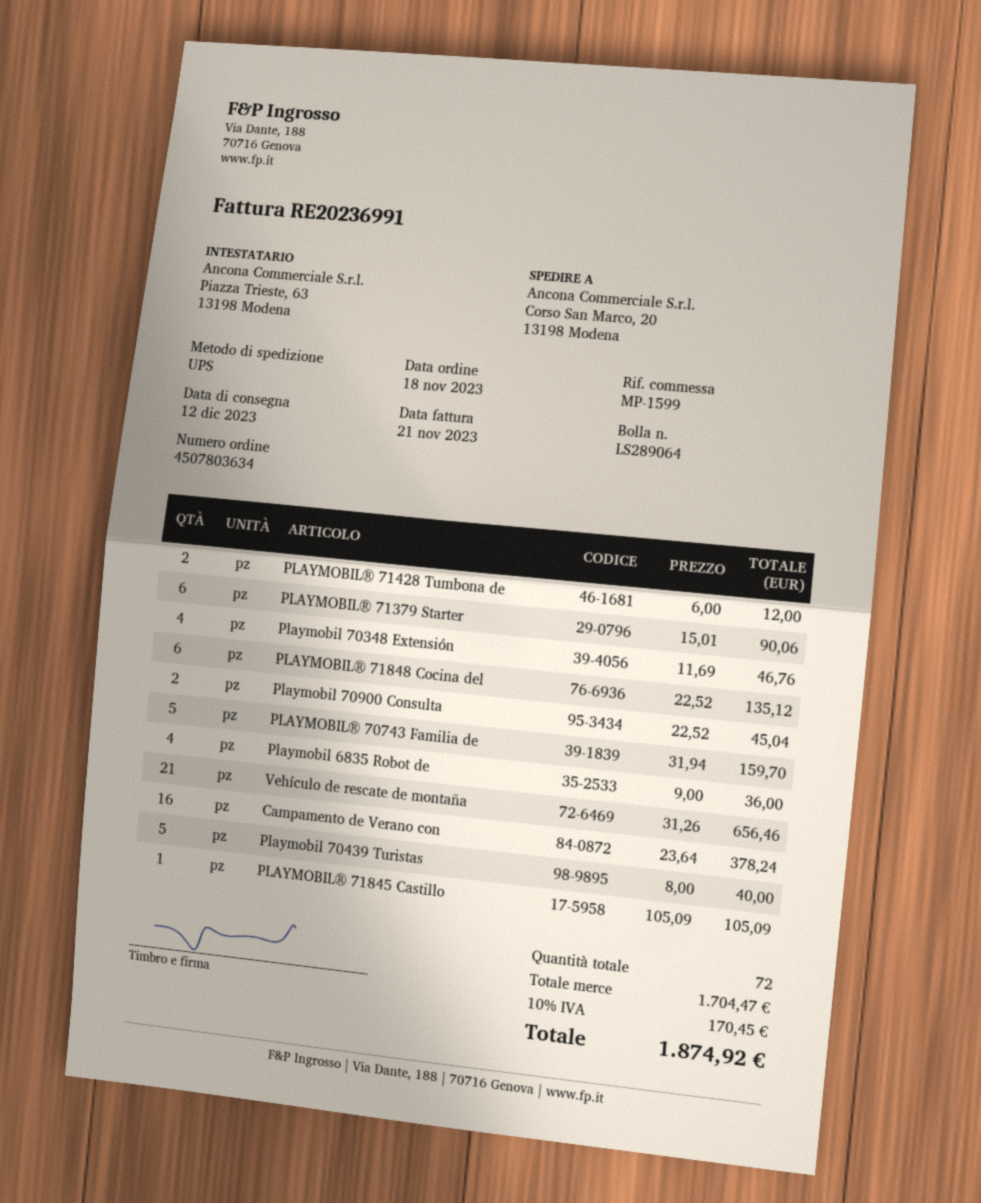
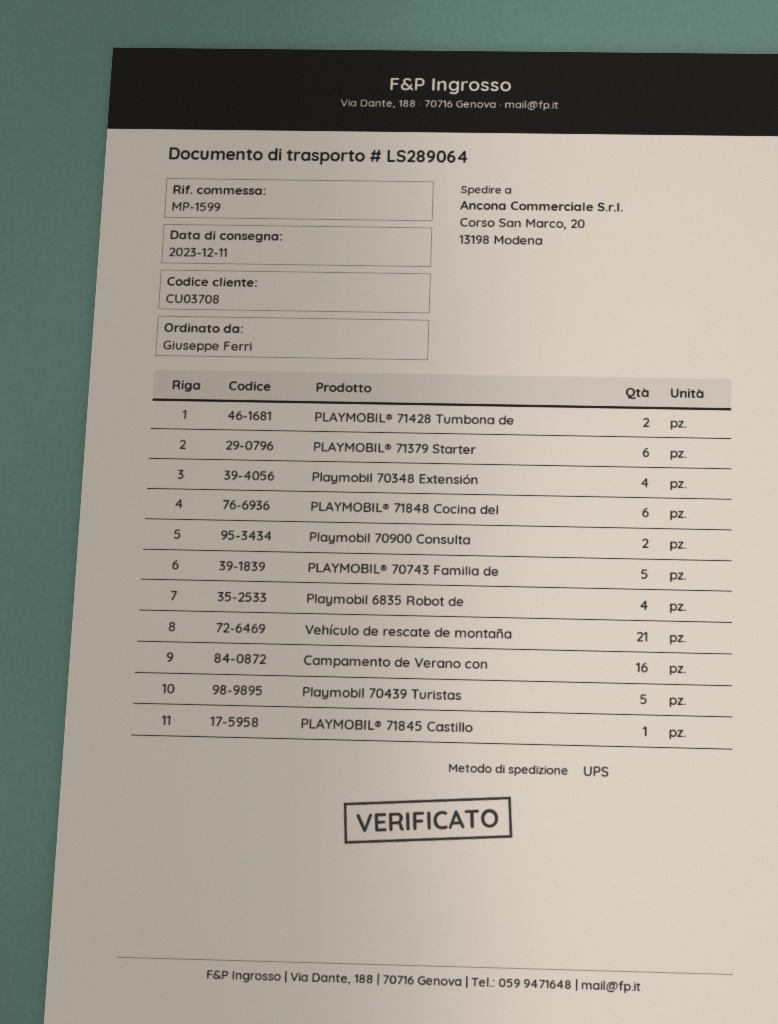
delivery date: 2023-12-12 -> 2023-12-11

